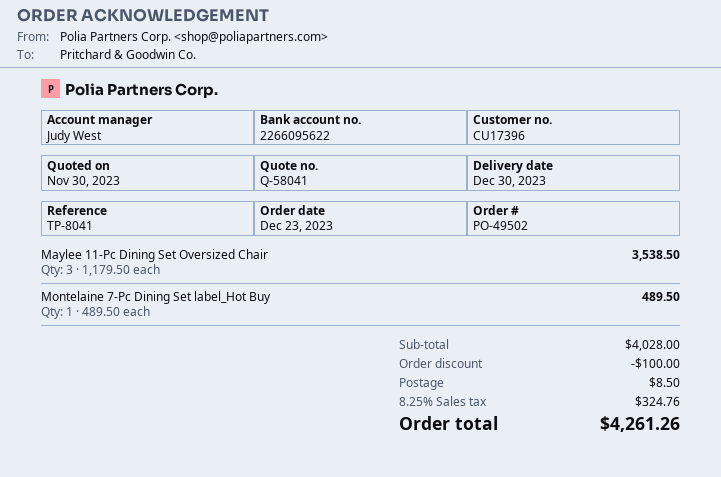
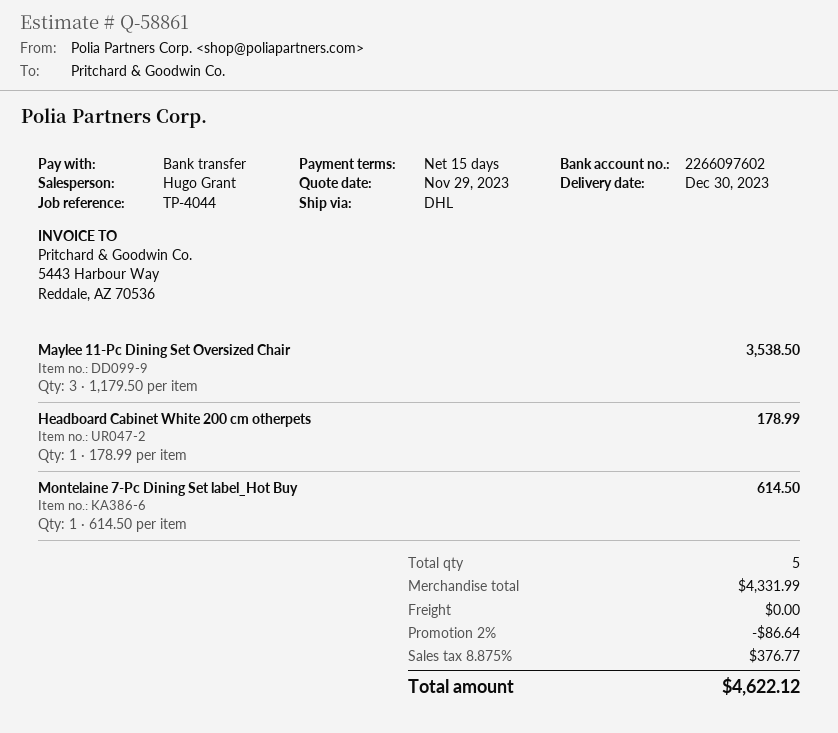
quote number: Q-58041 -> Q-58861
quote date: 2023-11-30 -> 2023-11-29
reference: TP-8041 -> TP-4044
sales rep: Judy West -> Hugo Grant
bank account: 2266095622 -> 2266097602
Montelaine 7-Pc Dining Set label_Hot Buy: 1 x 489.50 = 489.50 -> 1 x 614.50 = 614.50
Headboard Cabinet White 200 cm otherpets: none -> 1 x 178.99 = 178.99
subtotal: 4028.00 -> 4331.99
discount: 100.00 -> 86.64
shipping: 8.50 -> 0.00
tax: 8.25% = 324.76 -> 8.875% = 376.77
total: 4261.26 -> 4622.12

